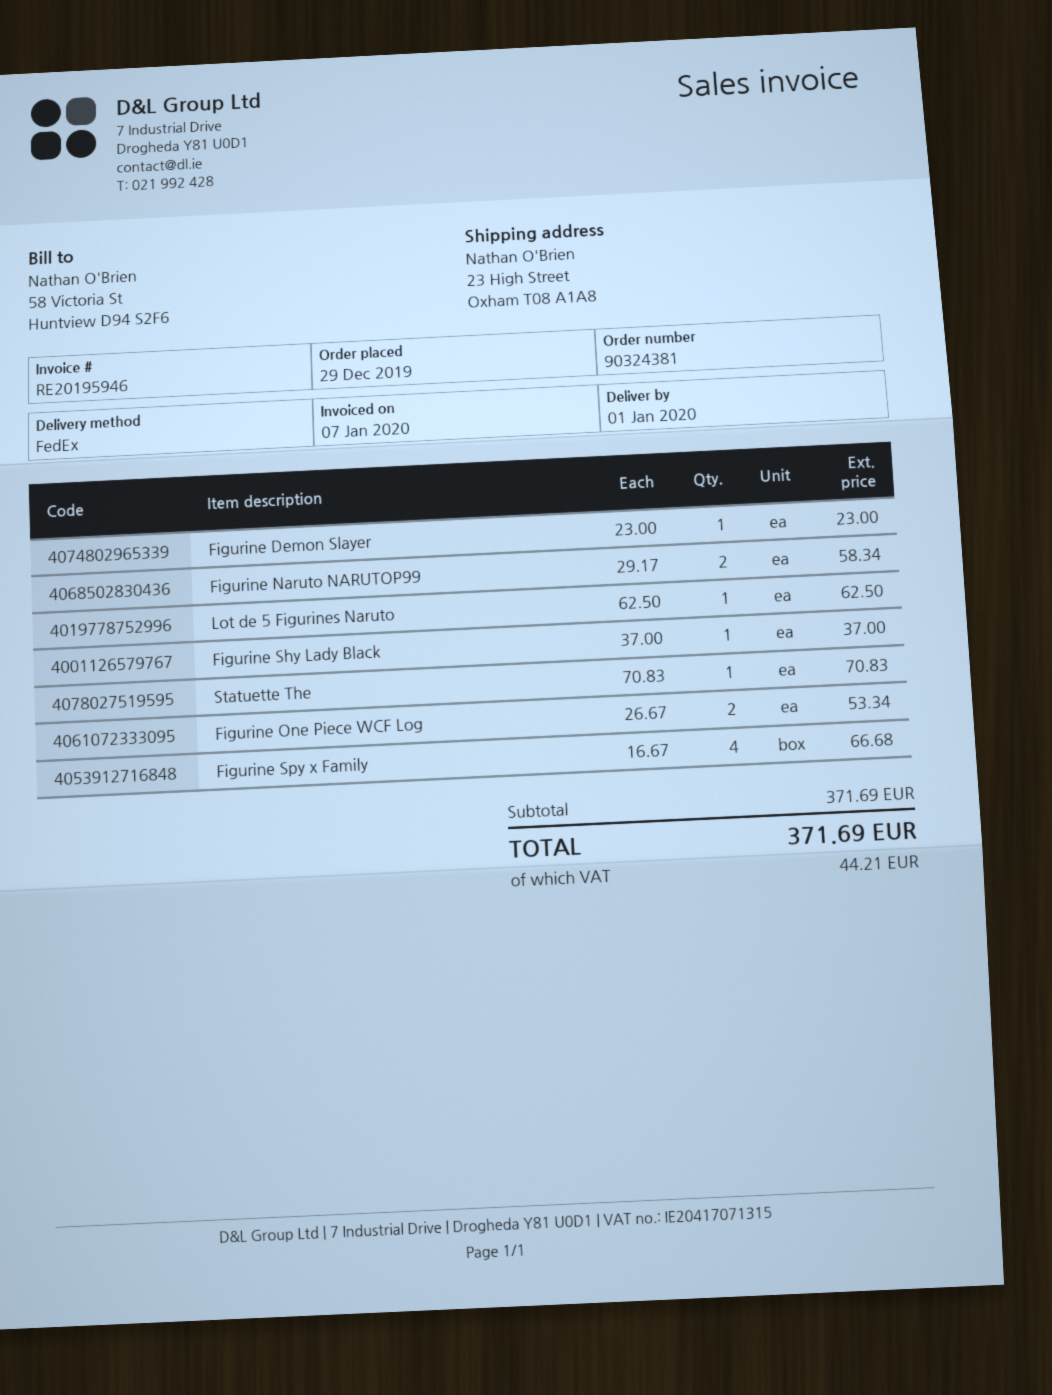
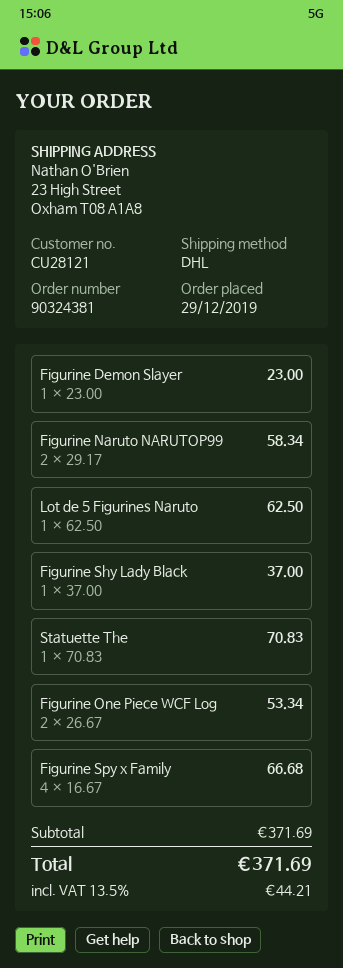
shipping method: FedEx -> DHL

